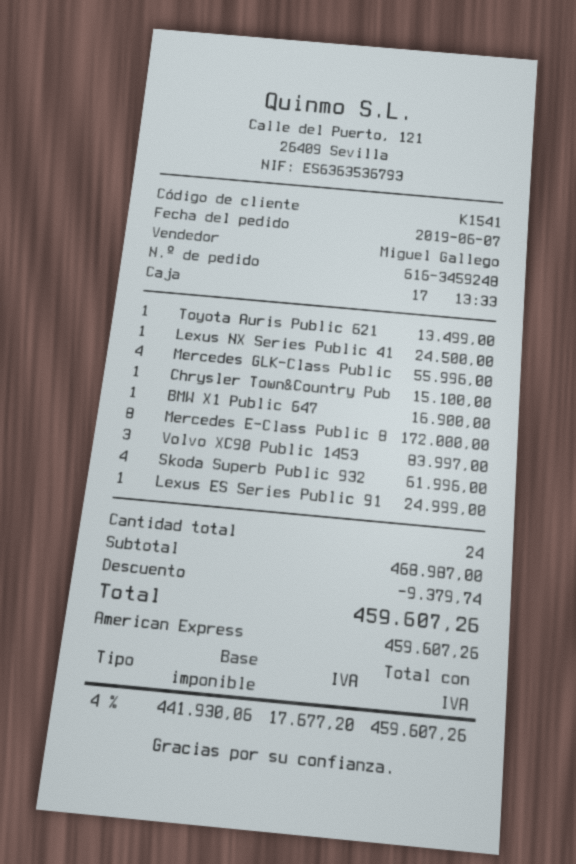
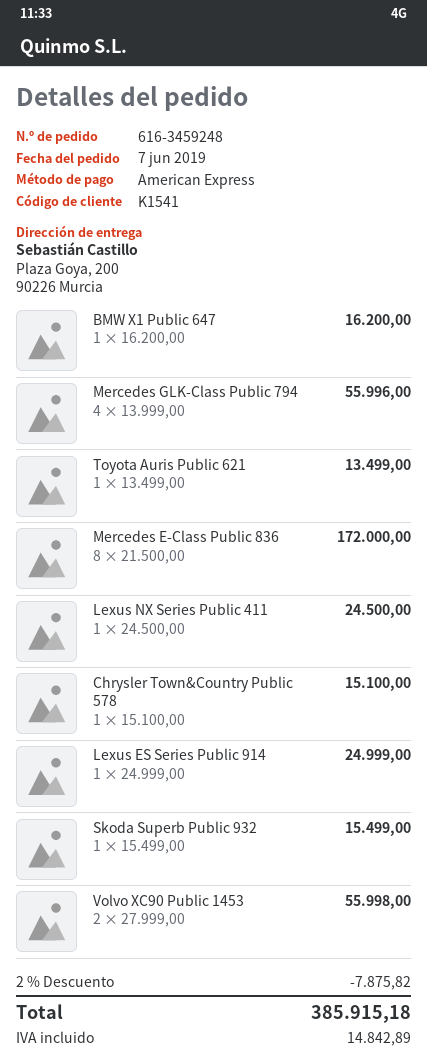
BMW X1 Public 647: 1 for 16900.00 -> 1 for 16200.00
Volvo XC90 Public 1453: 3 for 83997.00 -> 2 for 55998.00
Skoda Superb Public 932: 4 for 61996.00 -> 1 for 15499.00
discount: 9379.74 -> 7875.82
tax: 17677.20 -> 14842.89
total: 459607.26 -> 385915.18

